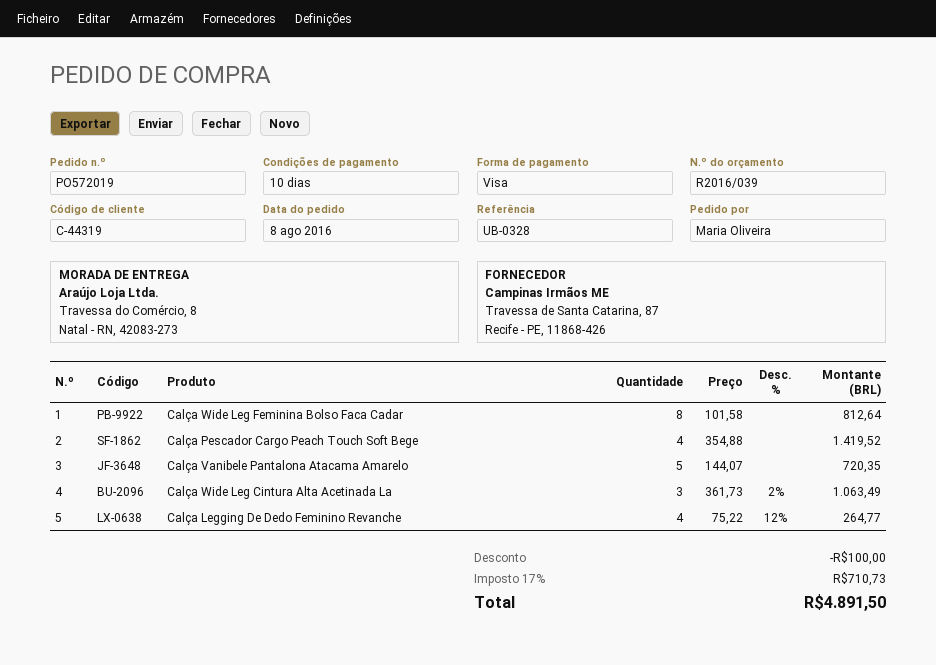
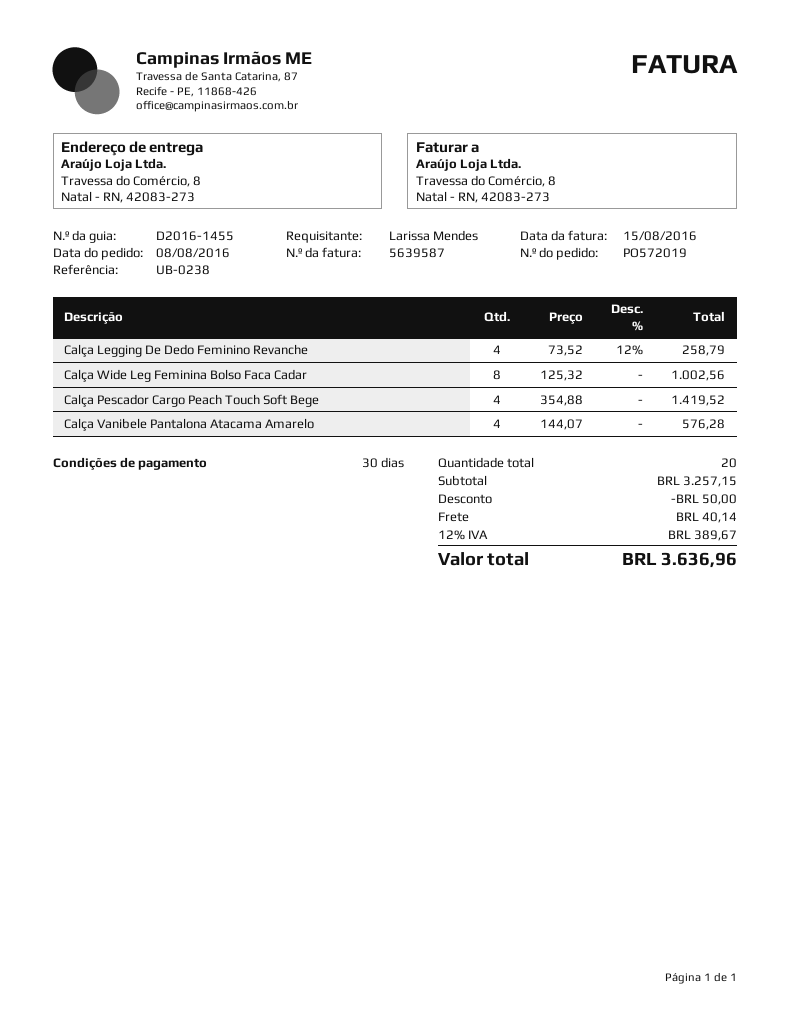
payment terms: 10 days -> 30 days
reference: UB-0328 -> UB-0238
ordered by: Maria Oliveira -> Larissa Mendes
Calça Wide Leg Feminina Bolso Faca Cadar: 8 x 101.58 = 812.64 -> 8 x 125.32 = 1002.56
Calça Vanibele Pantalona Atacama Amarelo: 5 x 144.07 = 720.35 -> 4 x 144.07 = 576.28
Calça Wide Leg Cintura Alta Acetinada La: 3 x 361.73 - 2% = 1063.49 -> none
Calça Legging De Dedo Feminino Revanche: 4 x 75.22 - 12% = 264.77 -> 4 x 73.52 - 12% = 258.79
discount: 100.00 -> 50.00
shipping: none -> 40.14
tax: 17% = 710.73 -> 12% = 389.67
total: 4891.50 -> 3636.96

